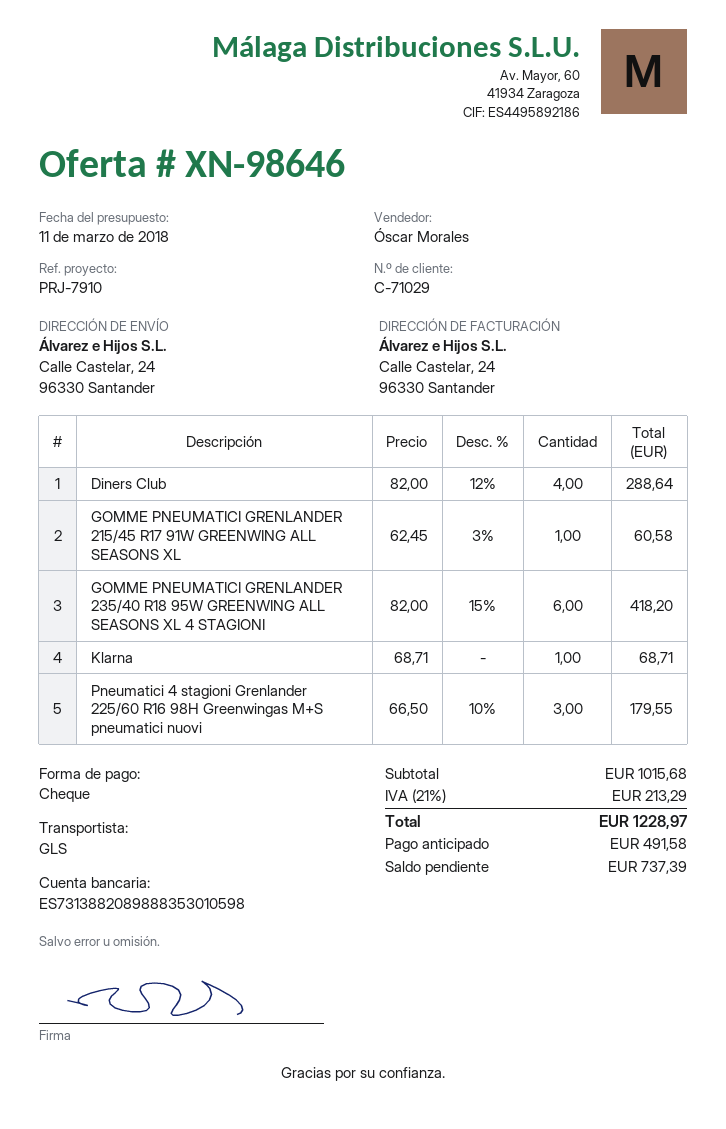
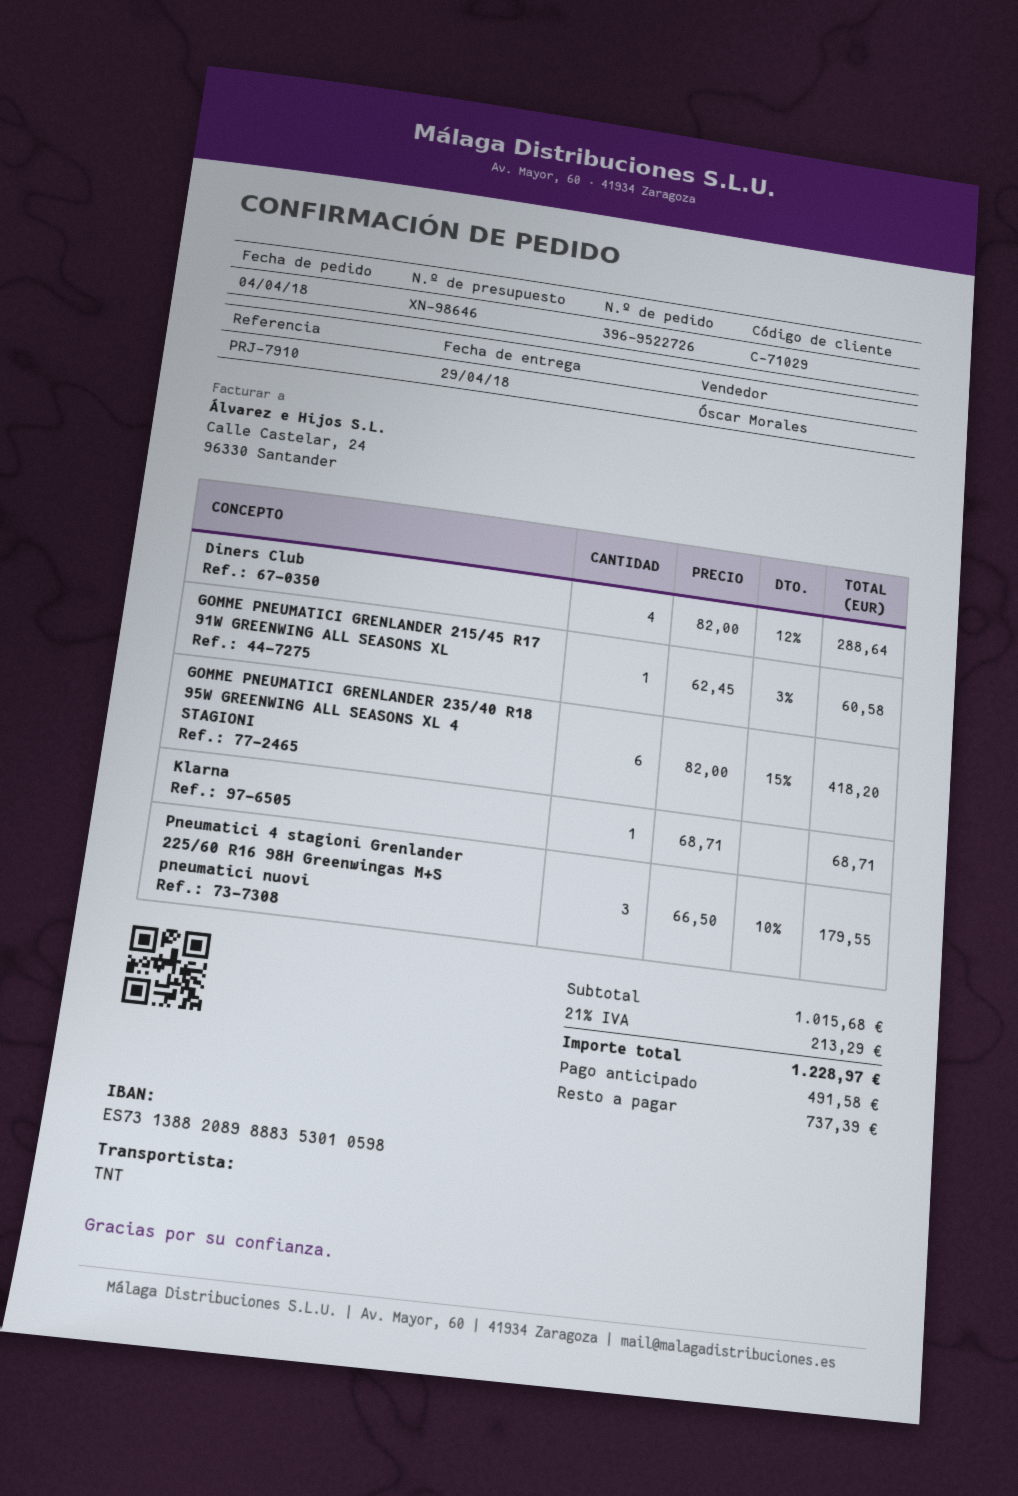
shipping method: GLS -> TNT

